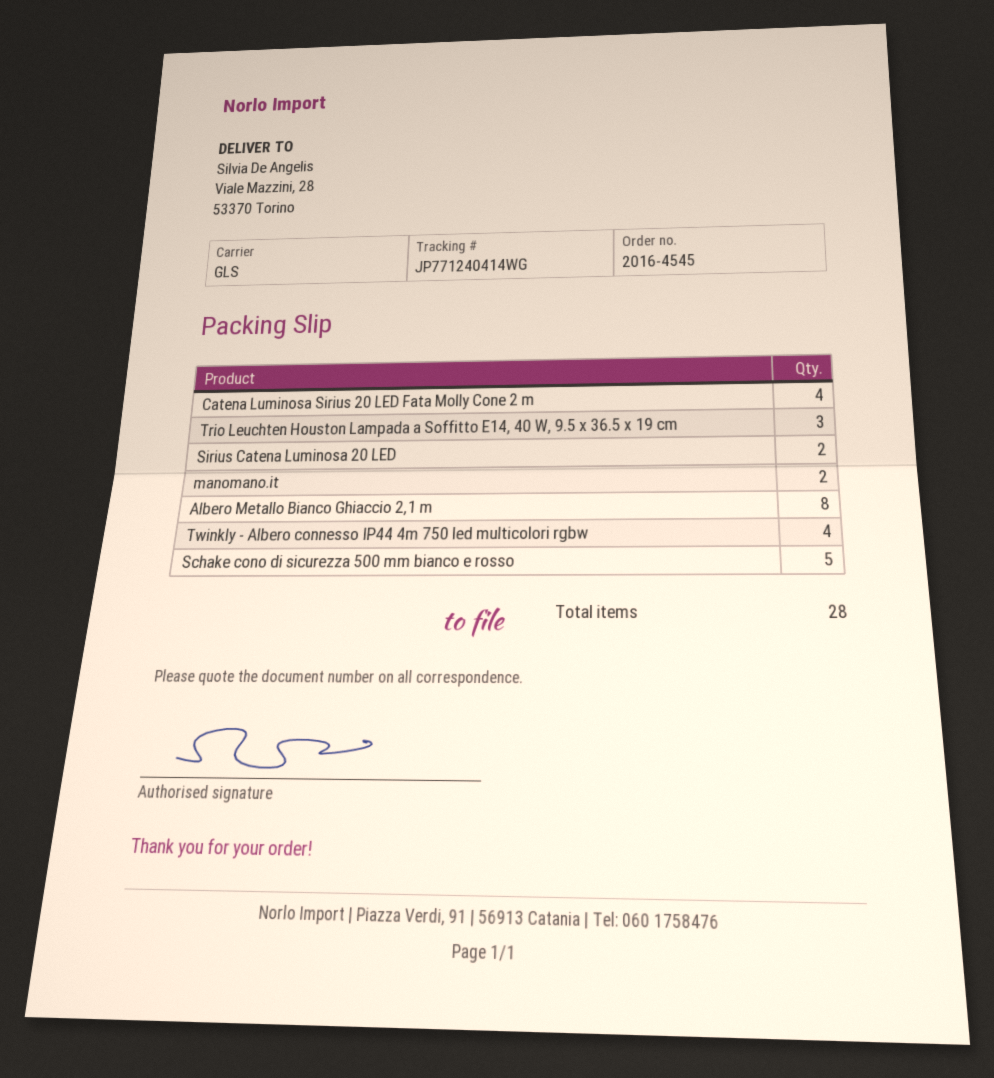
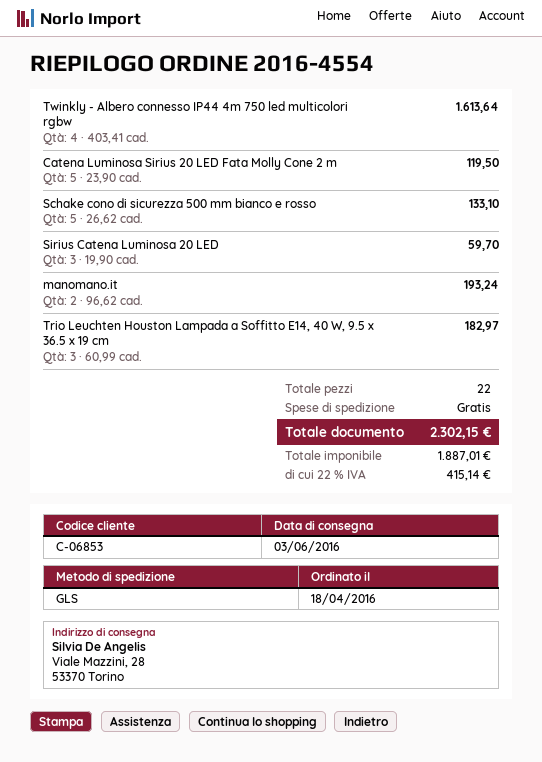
order number: 2016-4545 -> 2016-4554
Catena Luminosa Sirius 20 LED Fata Molly Cone 2 m: 4 -> 5
Sirius Catena Luminosa 20 LED: 2 -> 3
Albero Metallo Bianco Ghiaccio 2,1 m: 8 -> none
total quantity: 28 -> 22

